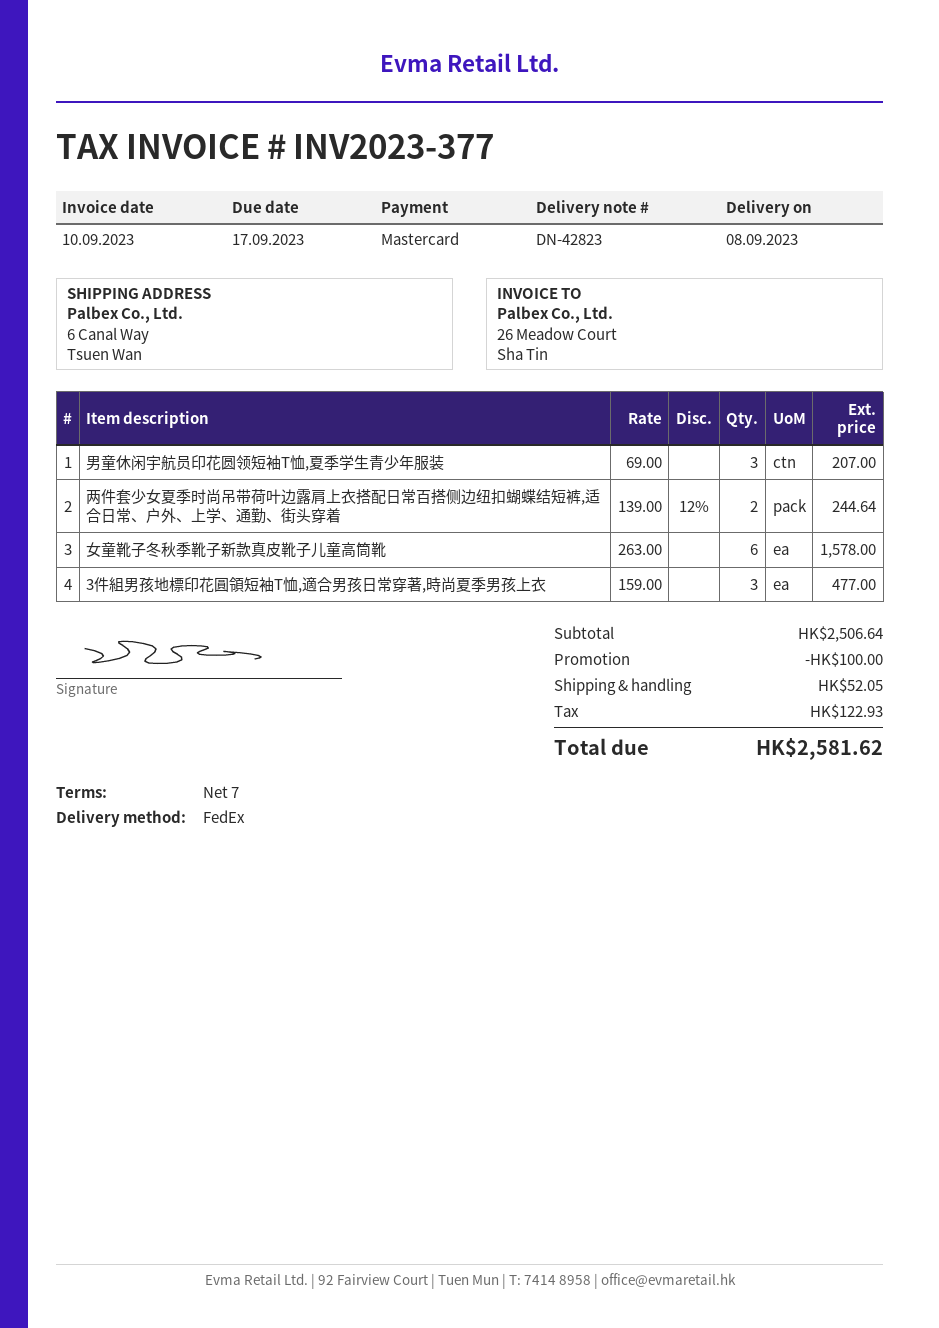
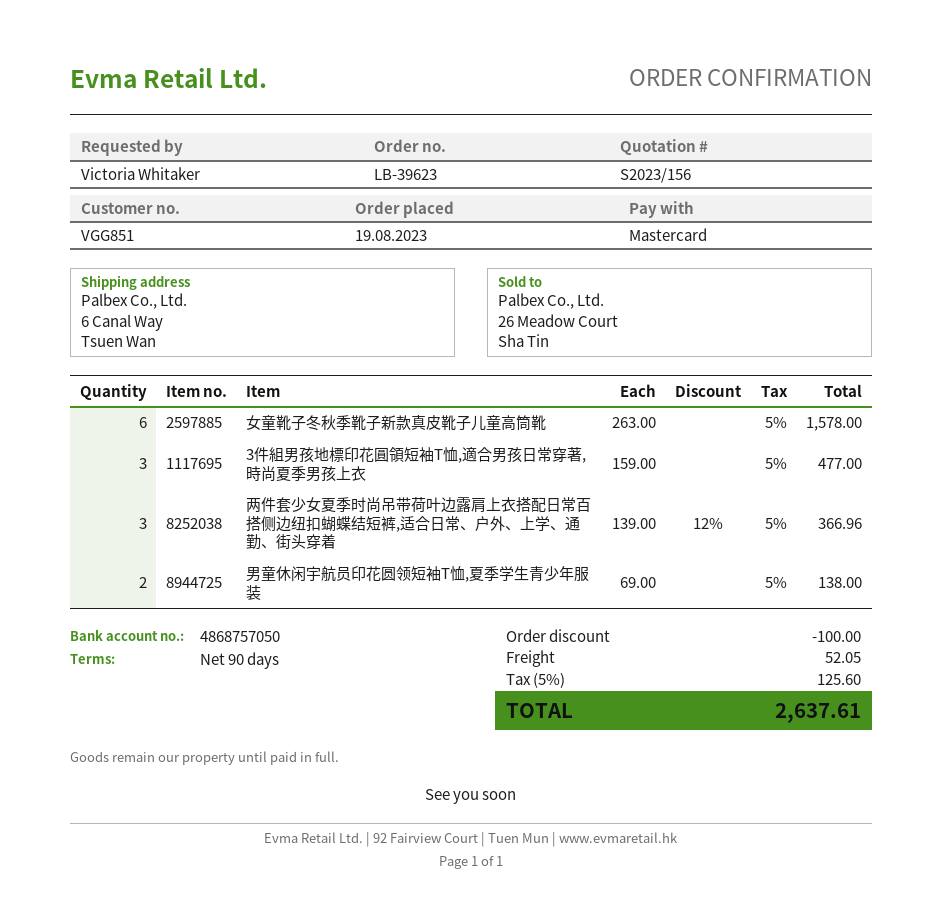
payment terms: 7 days -> 90 days
男童休闲宇航员印花圆领短袖T恤,夏季学生青少年服装: 3 x 69.00 = 207.00 -> 2 x 69.00 = 138.00
两件套少女夏季时尚吊带荷叶边露肩上衣搭配日常百搭侧边纽扣蝴蝶结短裤,适合日常、户外、上学、通勤、街头穿着: 2 x 139.00 - 12% = 244.64 -> 3 x 139.00 - 12% = 366.96
tax: 122.93 -> 125.60
total: 2581.62 -> 2637.61

